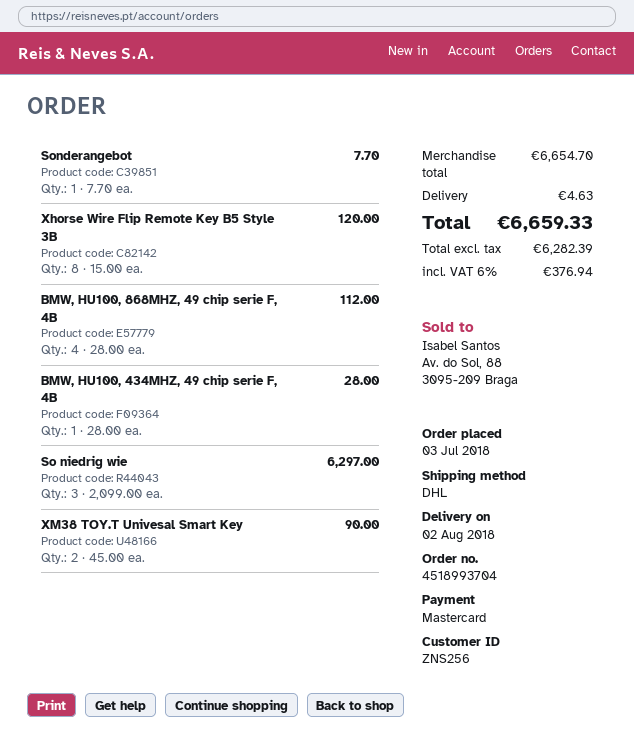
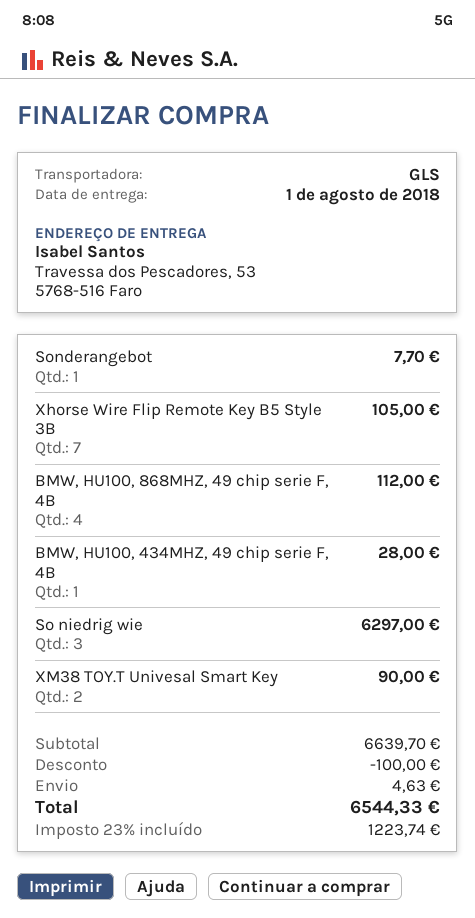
delivery date: 2018-08-02 -> 2018-08-01
shipping method: DHL -> GLS
Xhorse Wire Flip Remote Key B5 Style 3B: 8 for 120.00 -> 7 for 105.00
subtotal: 6654.70 -> 6639.70
discount: none -> 100.00
tax: 6% = 376.94 -> 23% = 1223.74
total: 6659.33 -> 6544.33

